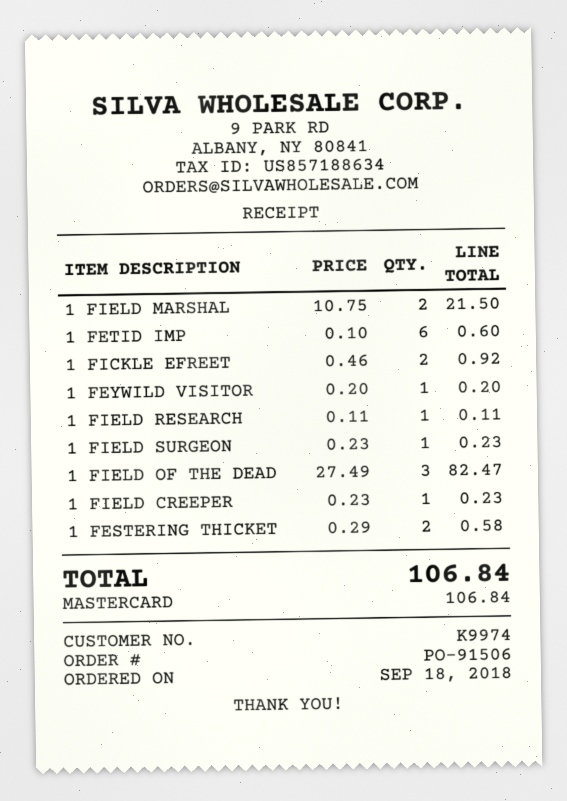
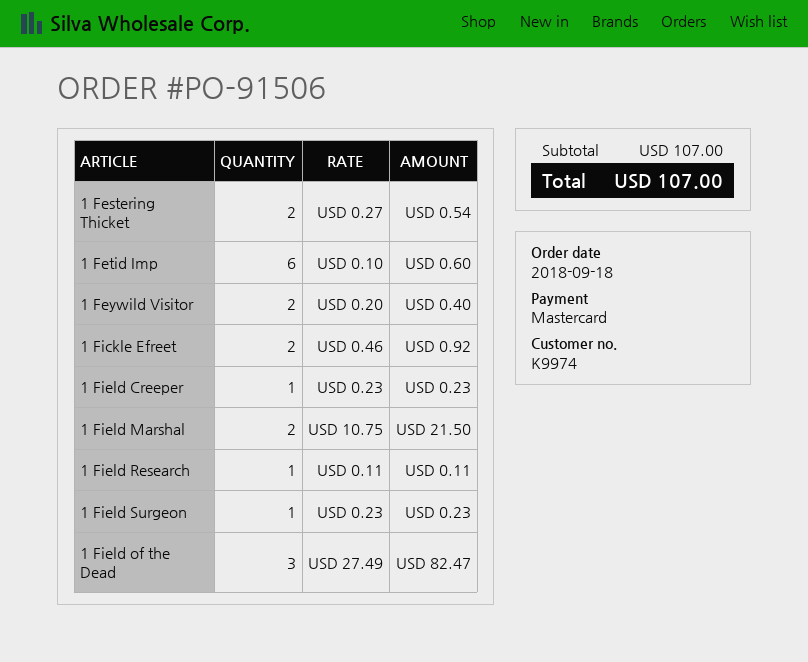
1 FEYWILD VISITOR: 1 x 0.20 = 0.20 -> 2 x 0.20 = 0.40
1 FESTERING THICKET: 2 x 0.29 = 0.58 -> 2 x 0.27 = 0.54
total: 106.84 -> 107.00

